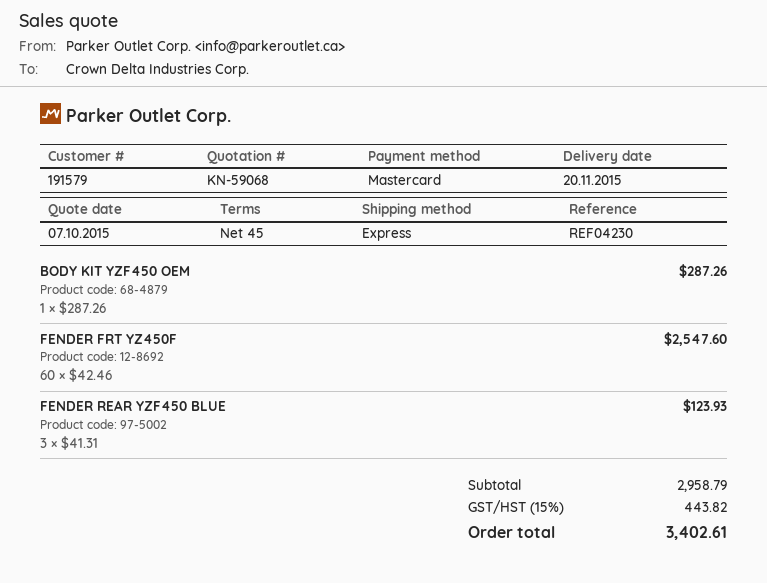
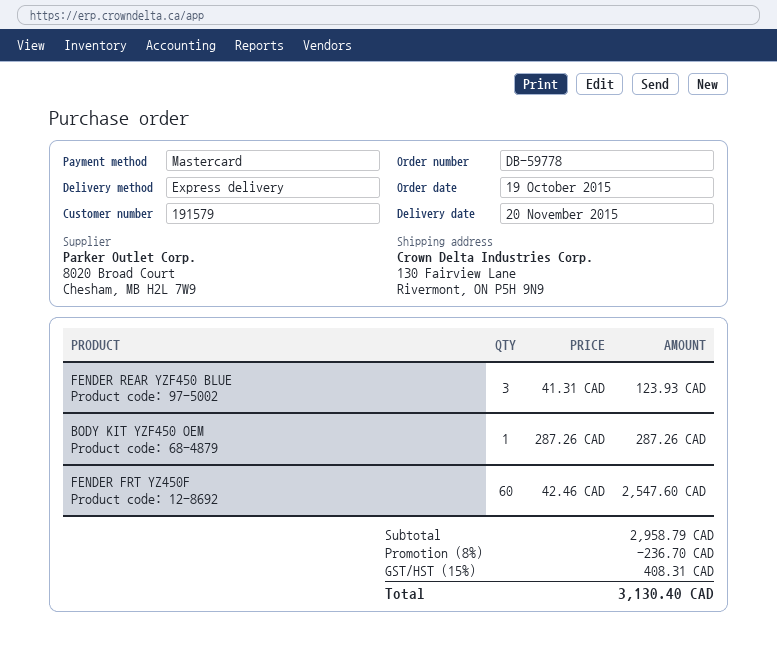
discount: none -> 8% = 236.70
tax: 15% = 443.82 -> 15% = 408.31
total: 3402.61 -> 3130.40

